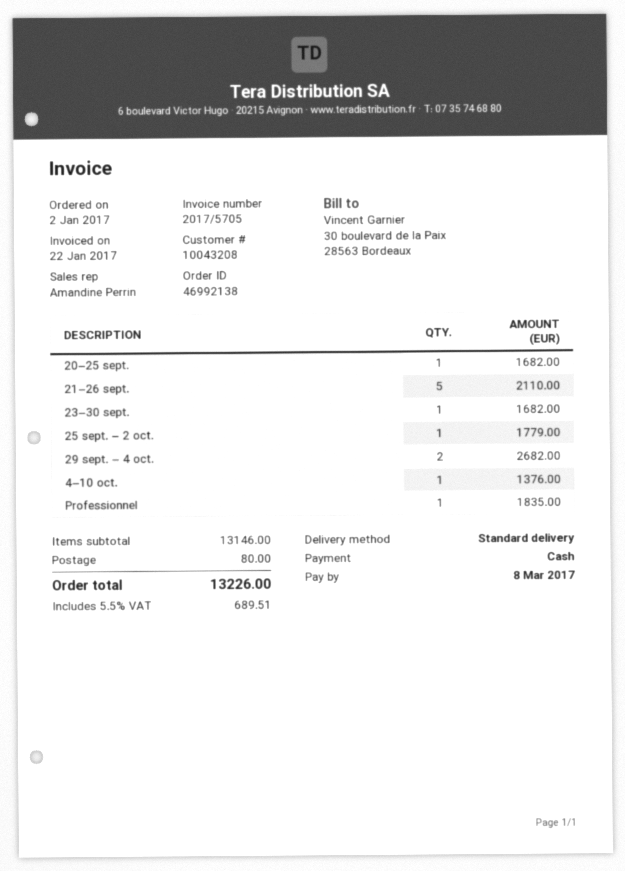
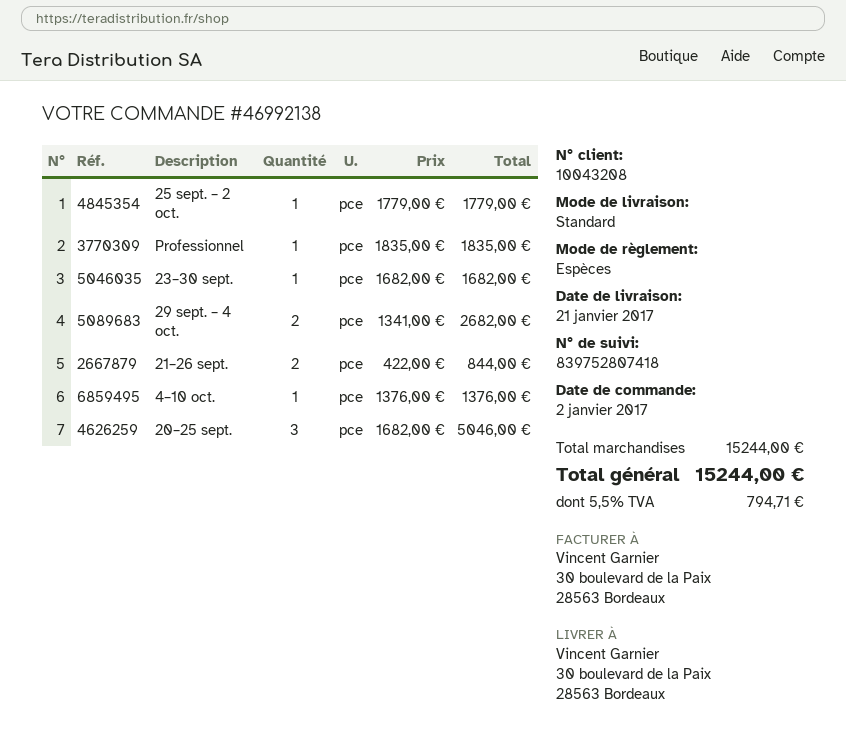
20–25 sept.: 1 for 1682.00 -> 3 for 5046.00
21–26 sept.: 5 for 2110.00 -> 2 for 844.00
subtotal: 13146.00 -> 15244.00
shipping: 80.00 -> none
tax: 5.5% = 689.51 -> 5.5% = 794.71
total: 13226.00 -> 15244.00

